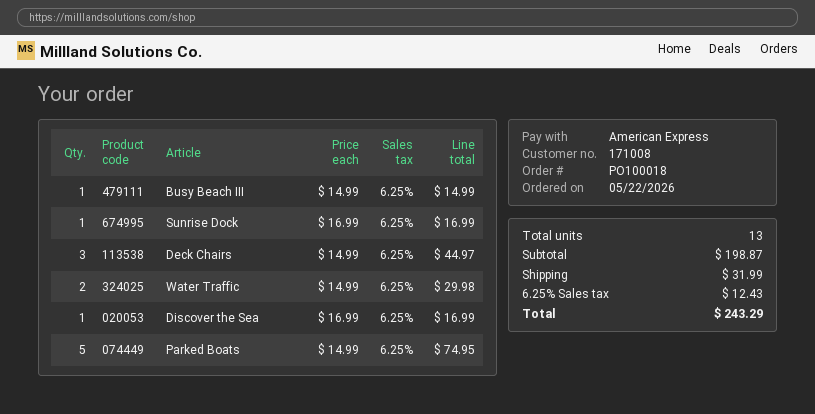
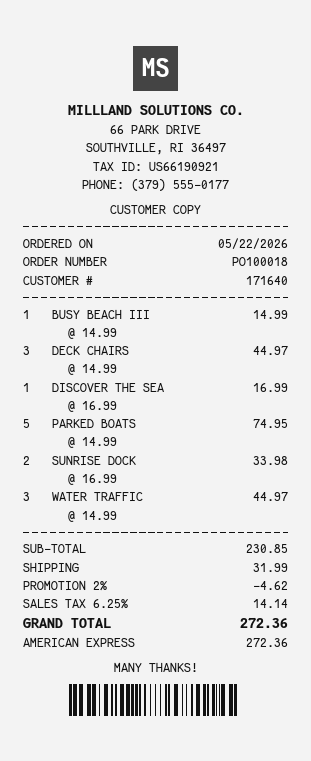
customer number: 171008 -> 171640
Sunrise Dock: 1 x 16.99 = 16.99 -> 2 x 16.99 = 33.98
Water Traffic: 2 x 14.99 = 29.98 -> 3 x 14.99 = 44.97
subtotal: 198.87 -> 230.85
discount: none -> 2% = 4.62
tax: 6.25% = 12.43 -> 6.25% = 14.14
total: 243.29 -> 272.36

